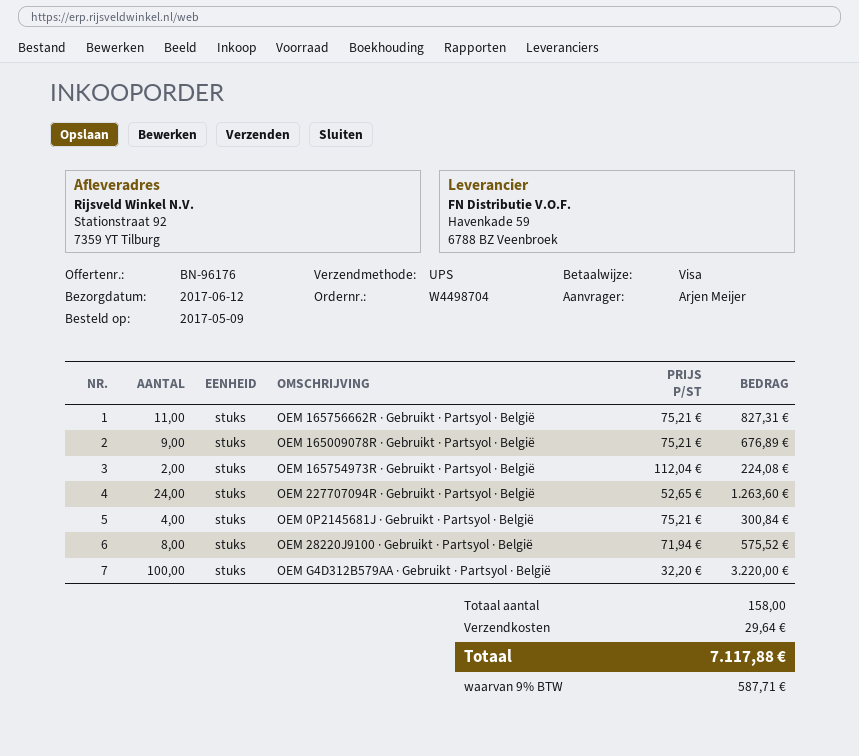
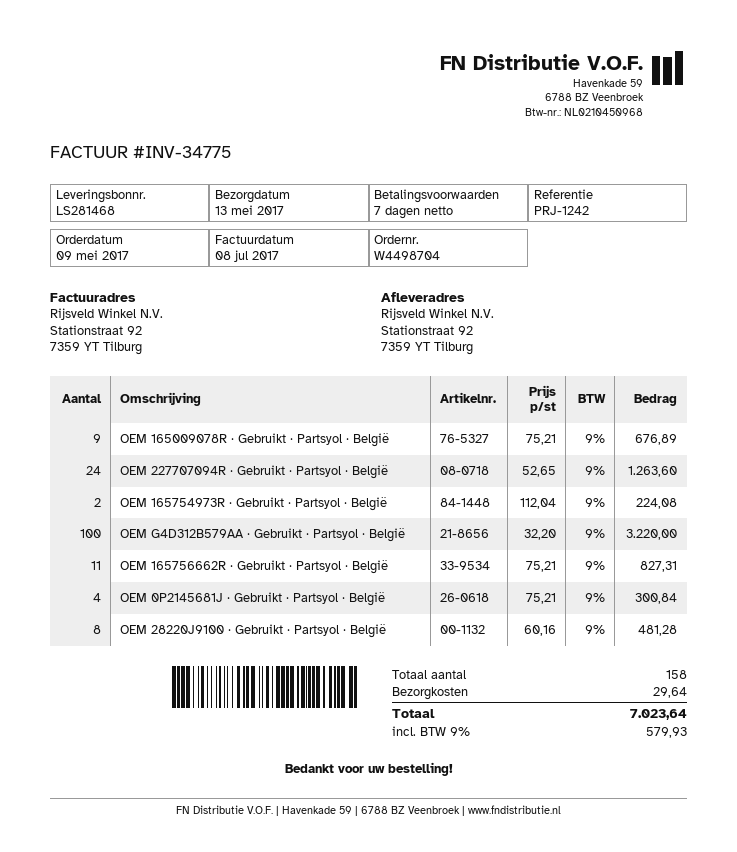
delivery date: 2017-06-12 -> 2017-05-13
OEM 28220J9100 · Gebruikt · Partsyol · België: 8 x 71.94 = 575.52 -> 8 x 60.16 = 481.28
tax: 9% = 587.71 -> 9% = 579.93
total: 7117.88 -> 7023.64

